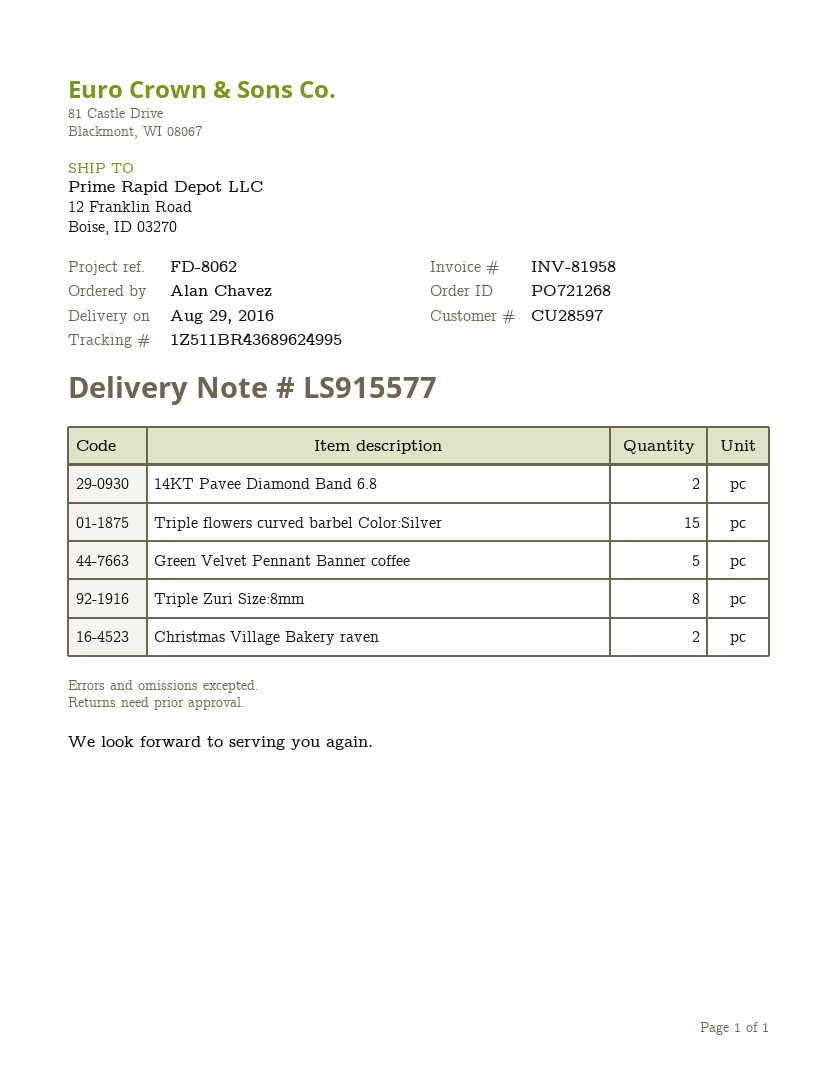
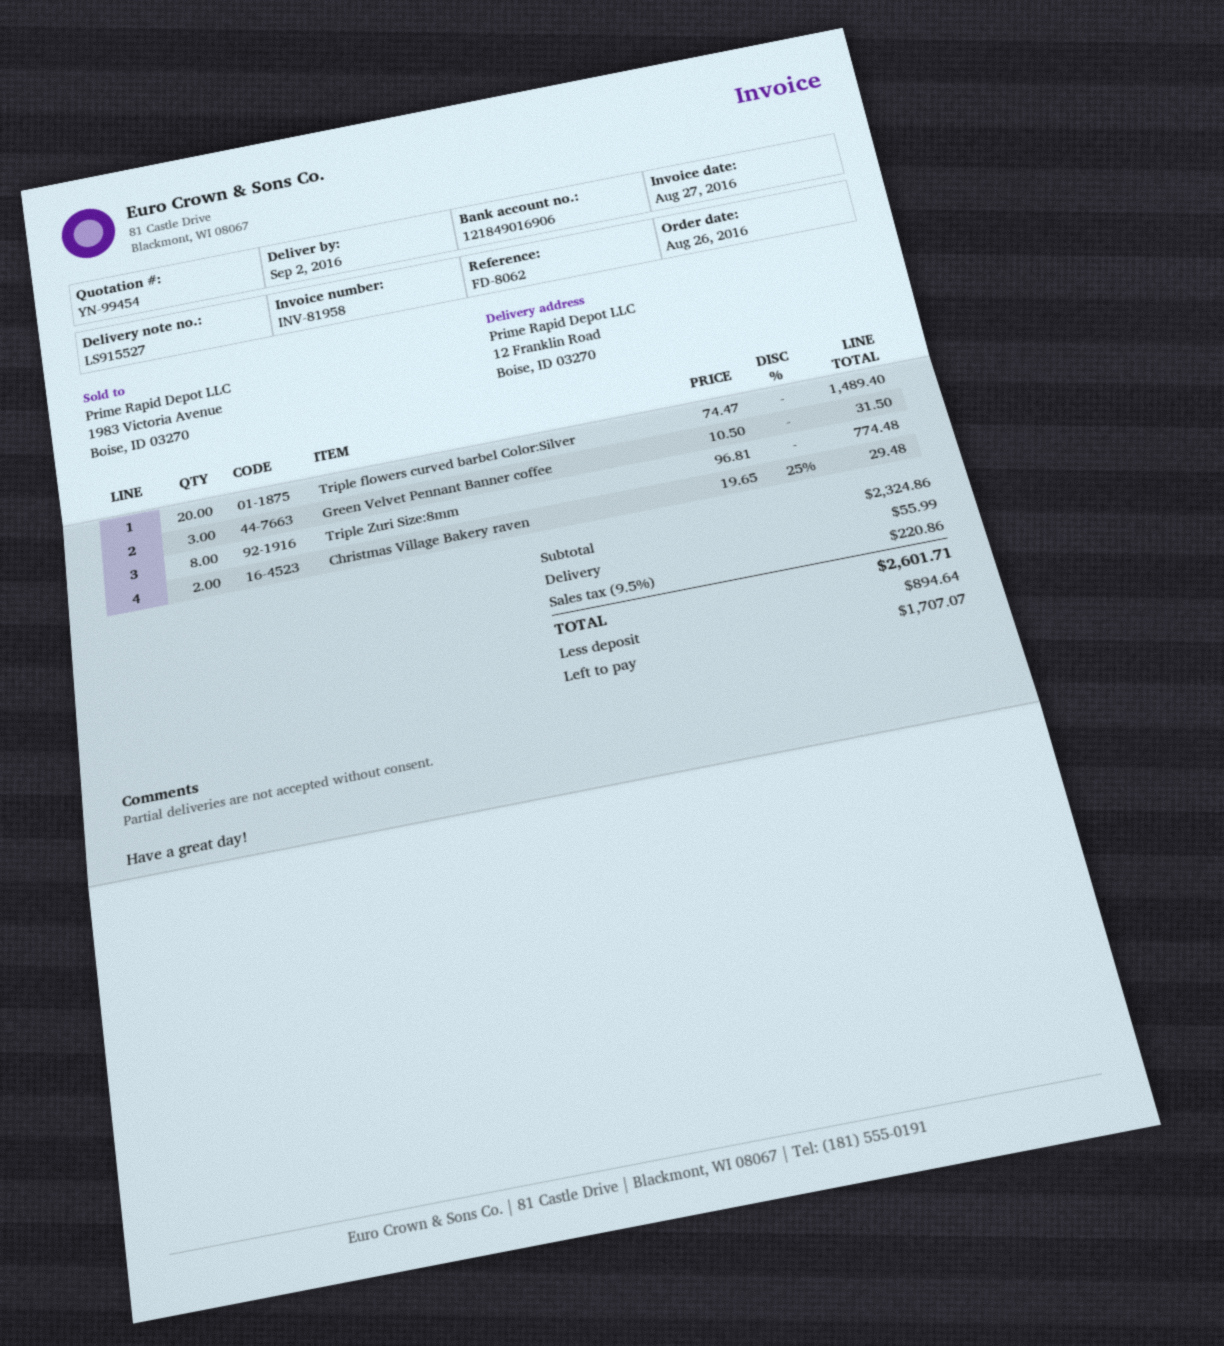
delivery note number: LS915577 -> LS915527
delivery date: 2016-08-29 -> 2016-09-02
14KT Pavee Diamond Band 6.8: 2 -> none
Triple flowers curved barbel Color:Silver: 15 -> 20
Green Velvet Pennant Banner coffee: 5 -> 3

